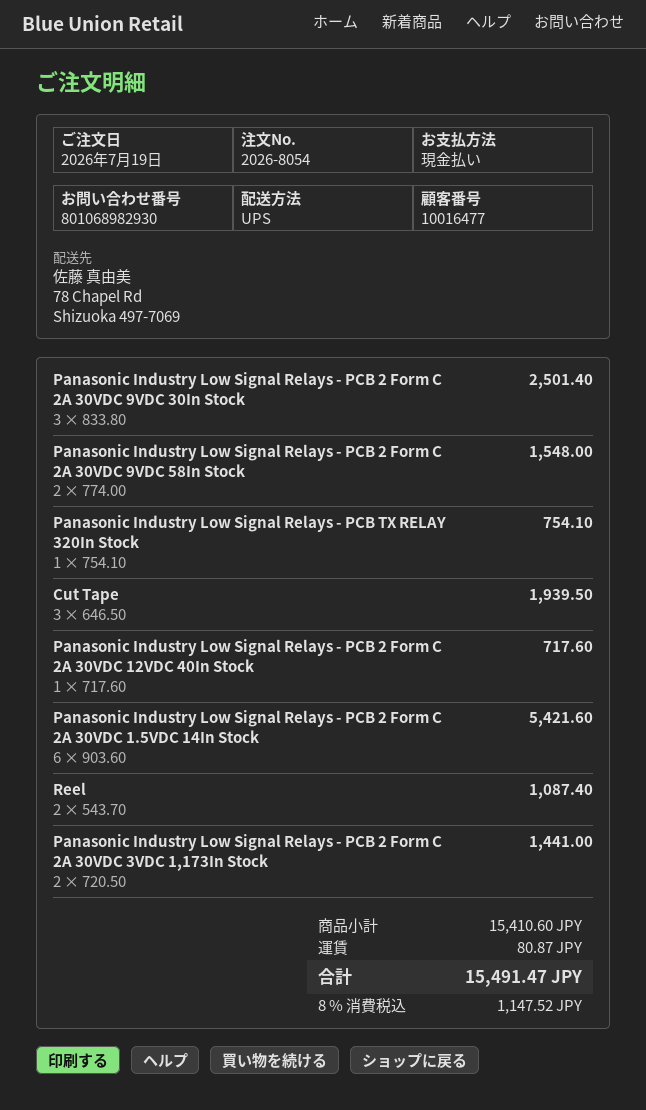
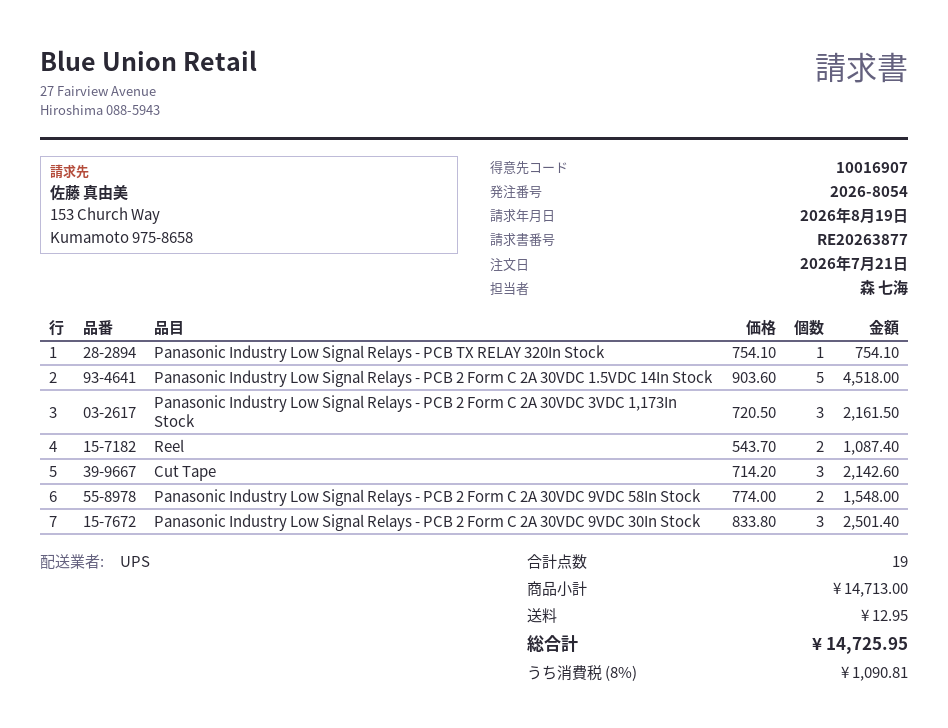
order date: 2026-07-19 -> 2026-07-21
customer number: 10016477 -> 10016907
Cut Tape: 3 x 646.50 = 1939.50 -> 3 x 714.20 = 2142.60
Panasonic Industry Low Signal Relays - PCB 2 Form C 2A 30VDC 12VDC 40In Stock: 1 x 717.60 = 717.60 -> none
Panasonic Industry Low Signal Relays - PCB 2 Form C 2A 30VDC 1.5VDC 14In Stock: 6 x 903.60 = 5421.60 -> 5 x 903.60 = 4518.00
Panasonic Industry Low Signal Relays - PCB 2 Form C 2A 30VDC 3VDC 1,173In Stock: 2 x 720.50 = 1441.00 -> 3 x 720.50 = 2161.50
subtotal: 15410.60 -> 14713.00
shipping: 80.87 -> 12.95
tax: 8% = 1147.52 -> 8% = 1090.81
total: 15491.47 -> 14725.95

